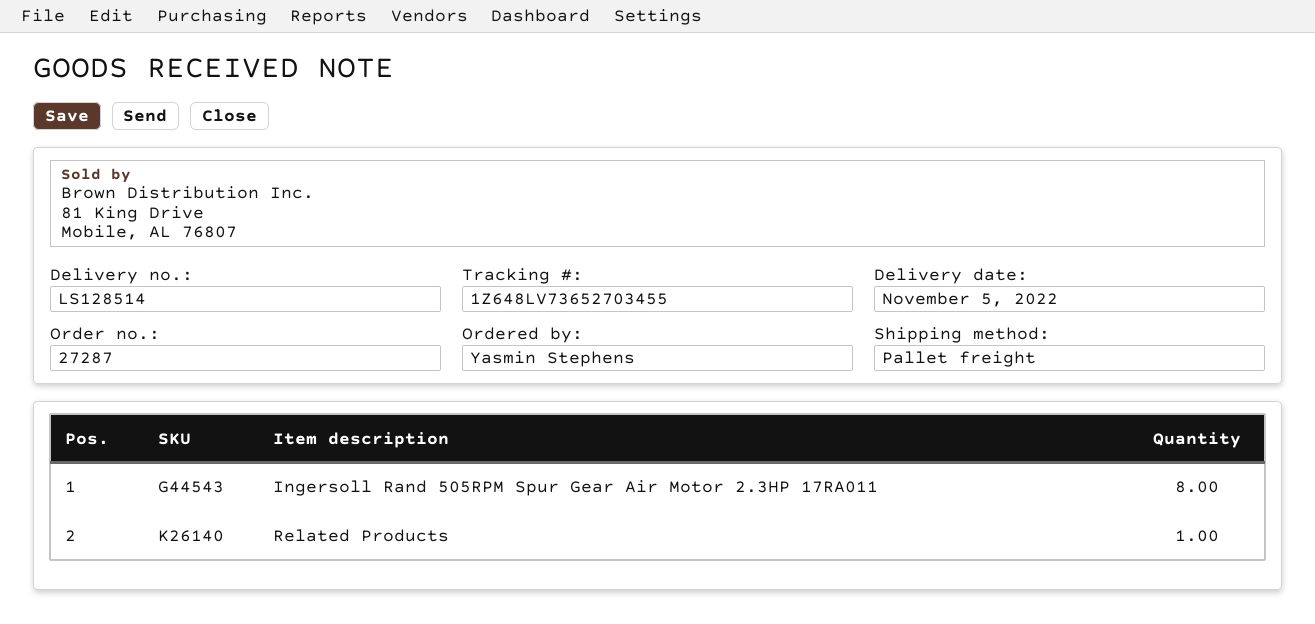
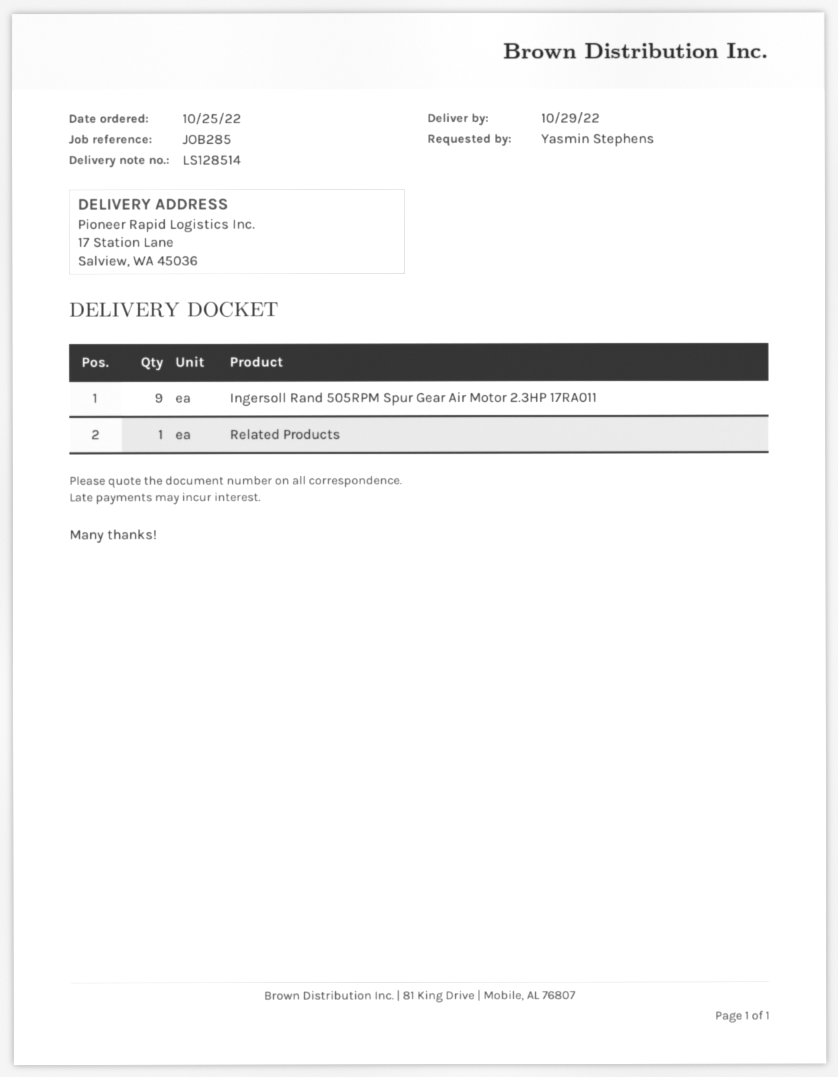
delivery date: 2022-11-05 -> 2022-10-29
Ingersoll Rand 505RPM Spur Gear Air Motor 2.3HP 17RA011: 8 -> 9

